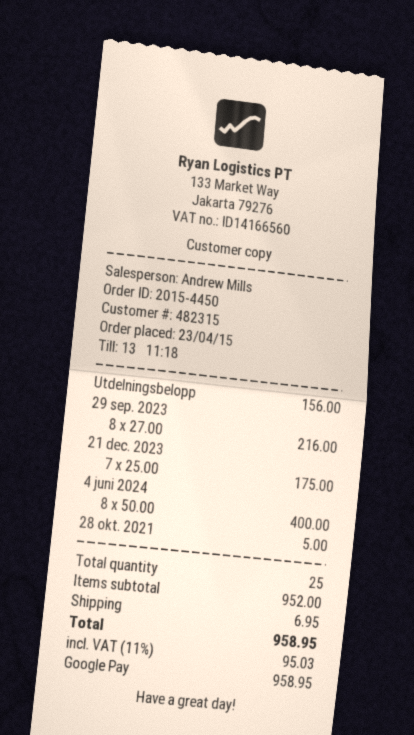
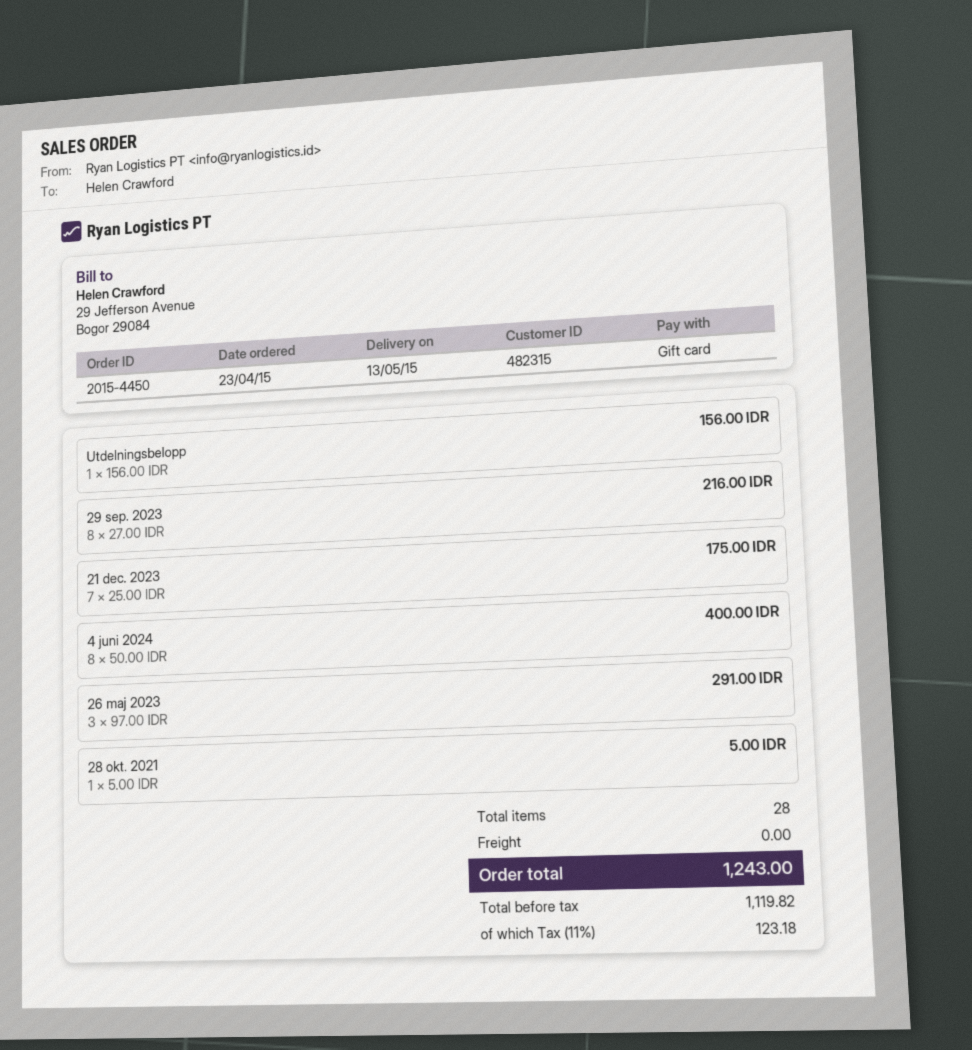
payment method: Google Pay -> gift card
26 maj 2023: none -> 3 x 97.00 = 291.00
total quantity: 25 -> 28
shipping: 6.95 -> 0.00
tax: 11% = 95.03 -> 11% = 123.18
total: 958.95 -> 1243.00

